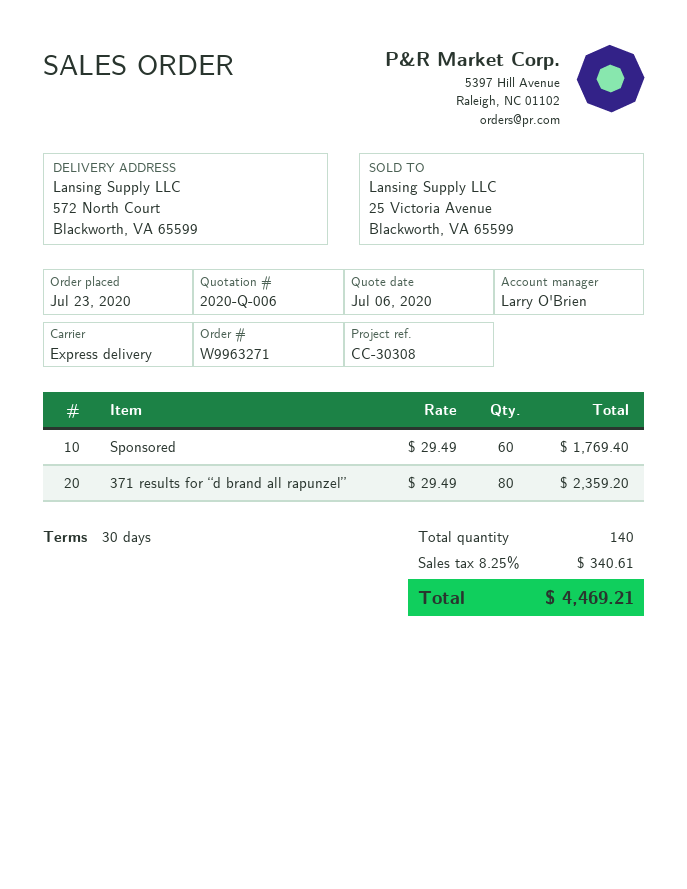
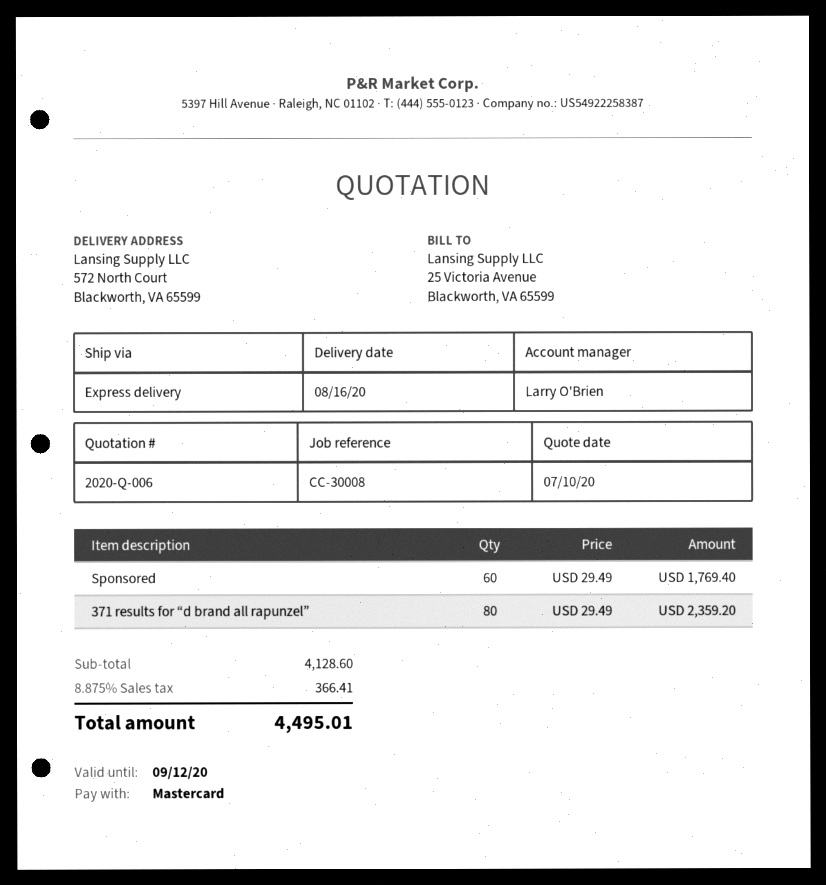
quote date: 2020-07-06 -> 2020-07-10
reference: CC-30308 -> CC-30008
tax: 8.25% = 340.61 -> 8.875% = 366.41
total: 4469.21 -> 4495.01

